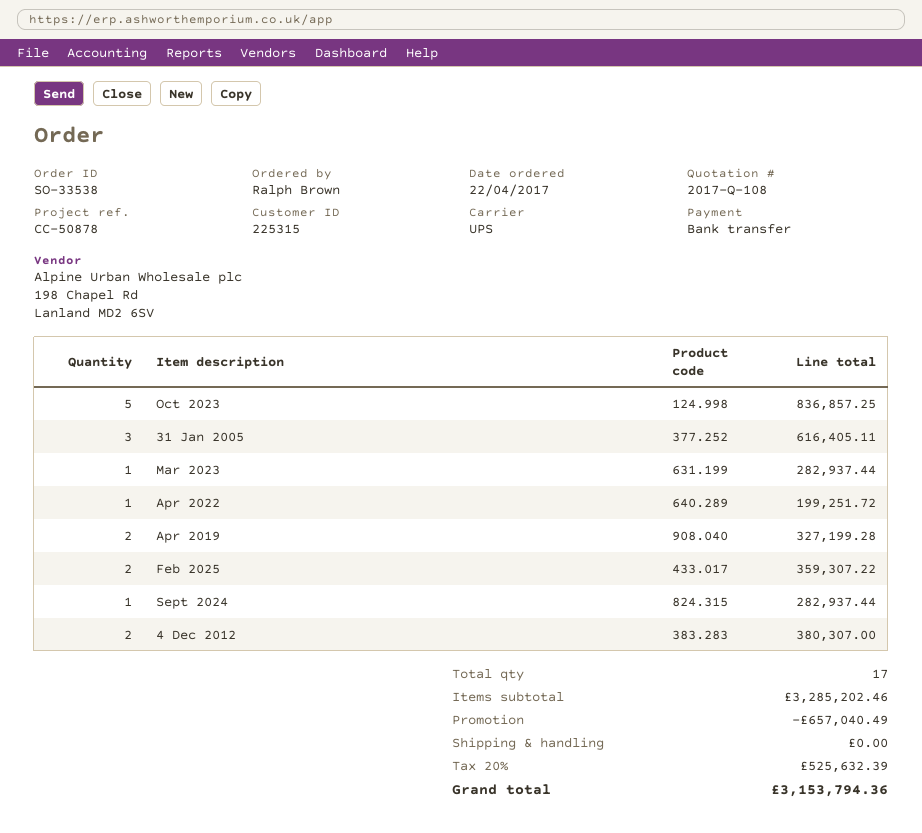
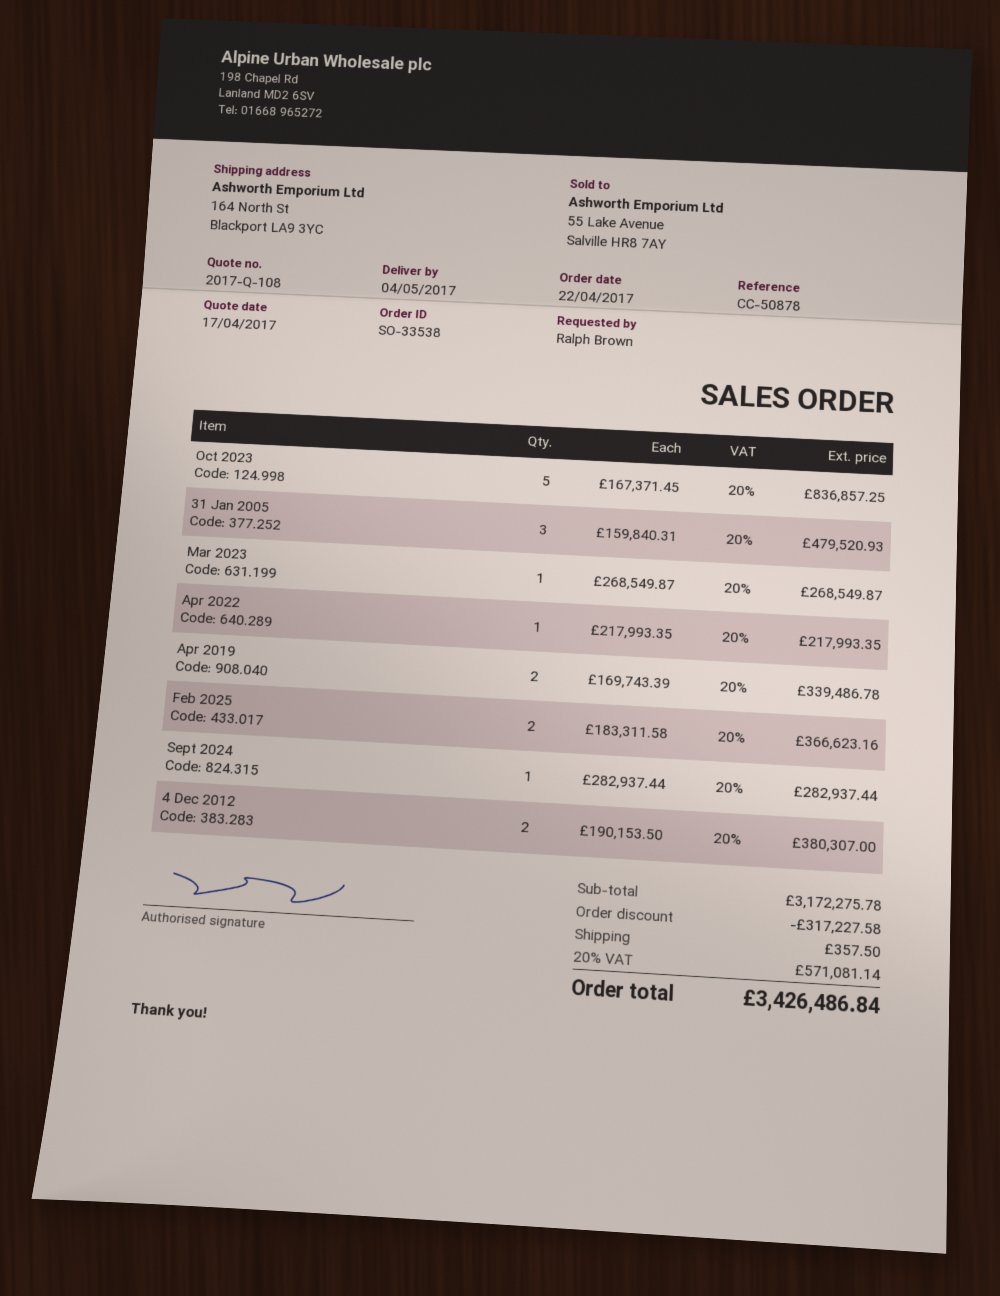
31 Jan 2005: 3 for 616405.11 -> 3 for 479520.93
Mar 2023: 1 for 282937.44 -> 1 for 268549.87
Apr 2022: 1 for 199251.72 -> 1 for 217993.35
Apr 2019: 2 for 327199.28 -> 2 for 339486.78
Feb 2025: 2 for 359307.22 -> 2 for 366623.16
subtotal: 3285202.46 -> 3172275.78
discount: 657040.49 -> 317227.58
shipping: 0.00 -> 357.50
tax: 20% = 525632.39 -> 20% = 571081.14
total: 3153794.36 -> 3426486.84

